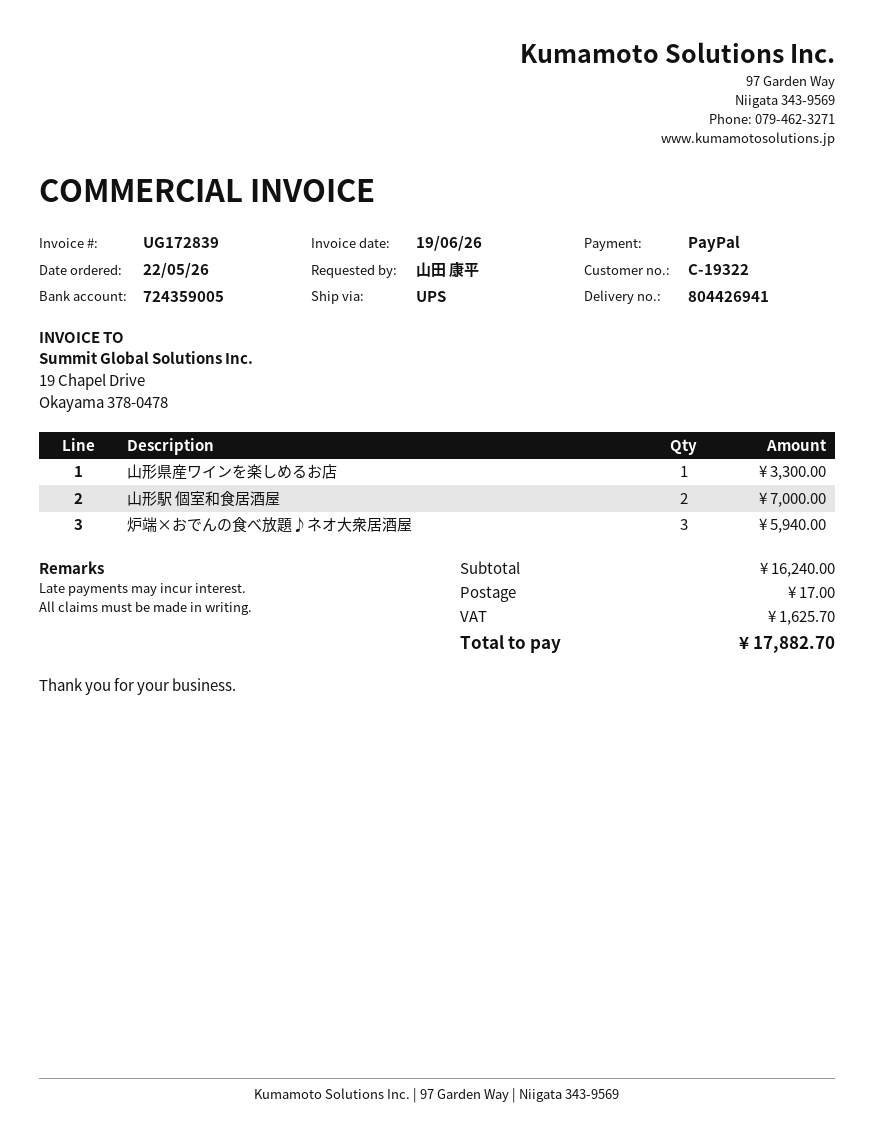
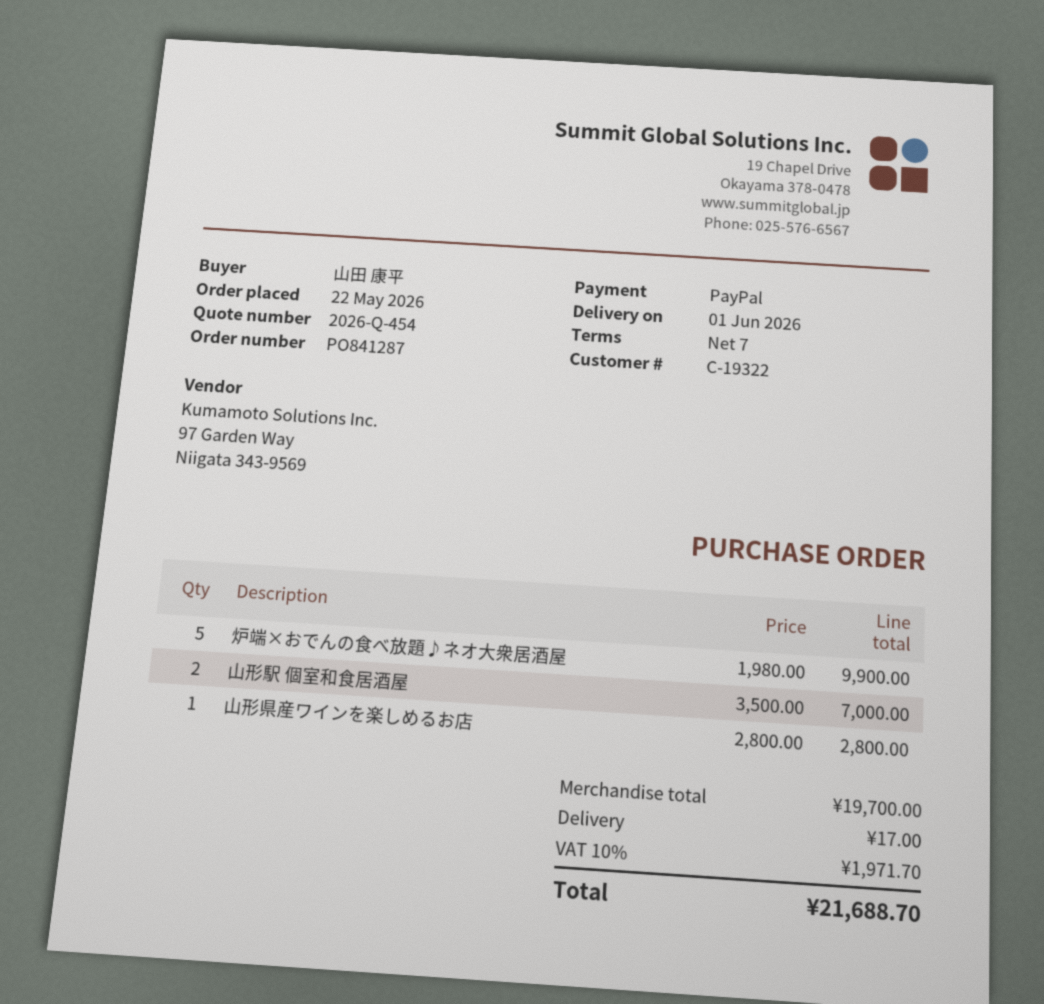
山形県産ワインを楽しめるお店: 1 for 3300.00 -> 1 for 2800.00
炉端×おでんの食べ放題♪ネオ大衆居酒屋: 3 for 5940.00 -> 5 for 9900.00
subtotal: 16240.00 -> 19700.00
tax: 1625.70 -> 1971.70
total: 17882.70 -> 21688.70

